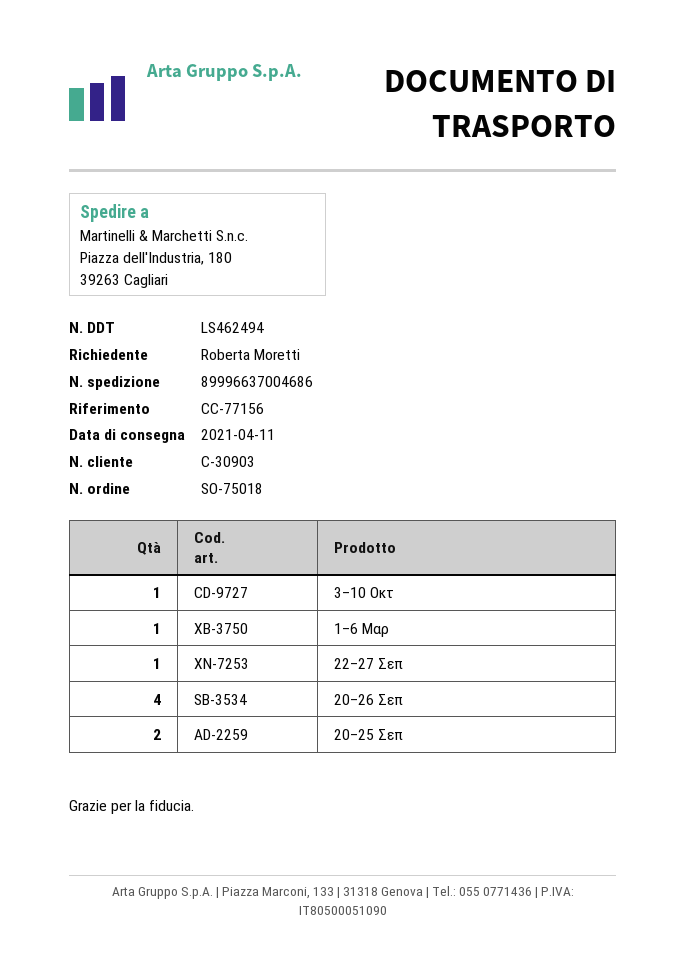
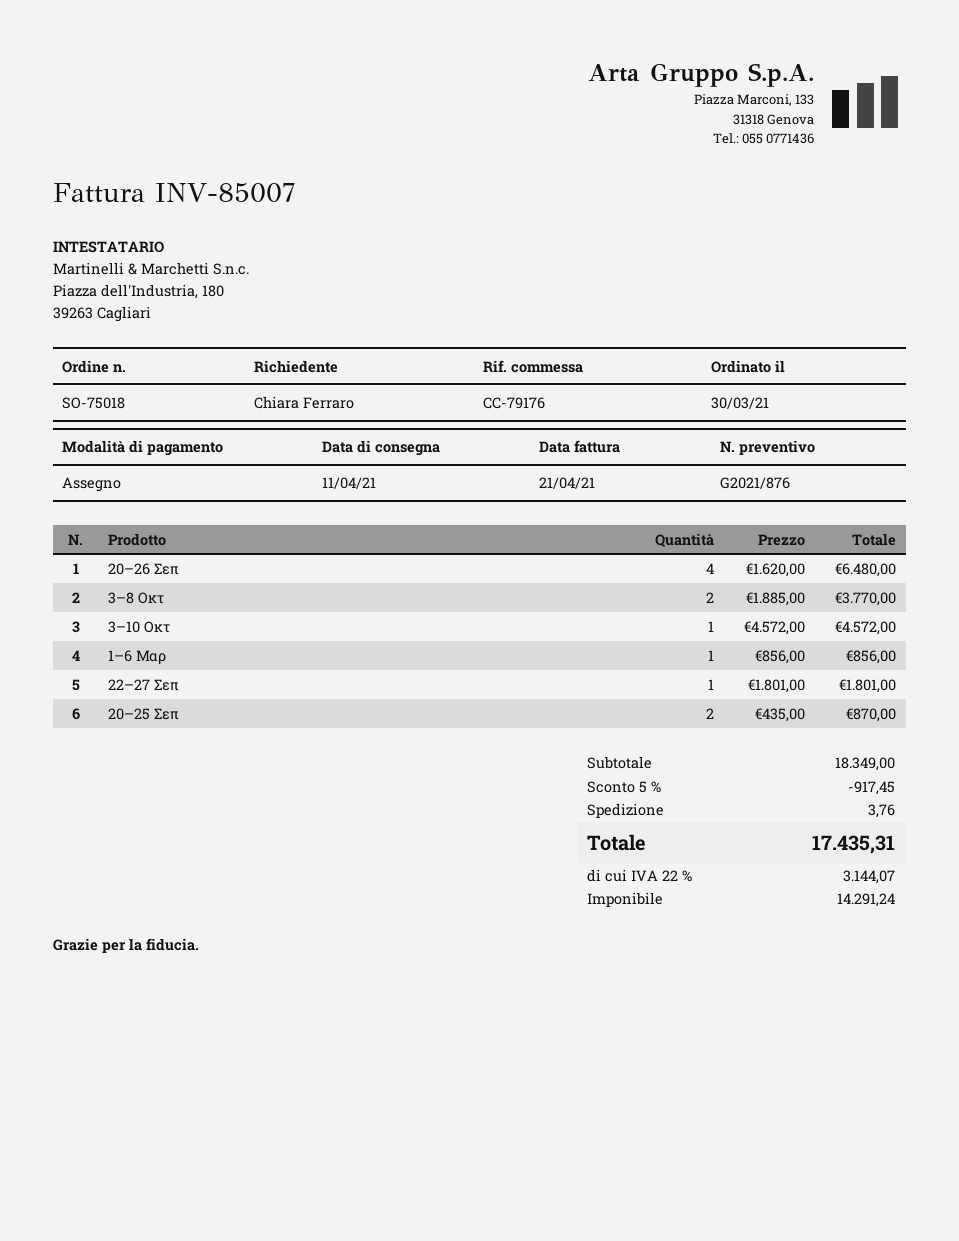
reference: CC-77156 -> CC-79176
ordered by: Roberta Moretti -> Chiara Ferraro
3–8 Οκτ: none -> 2

